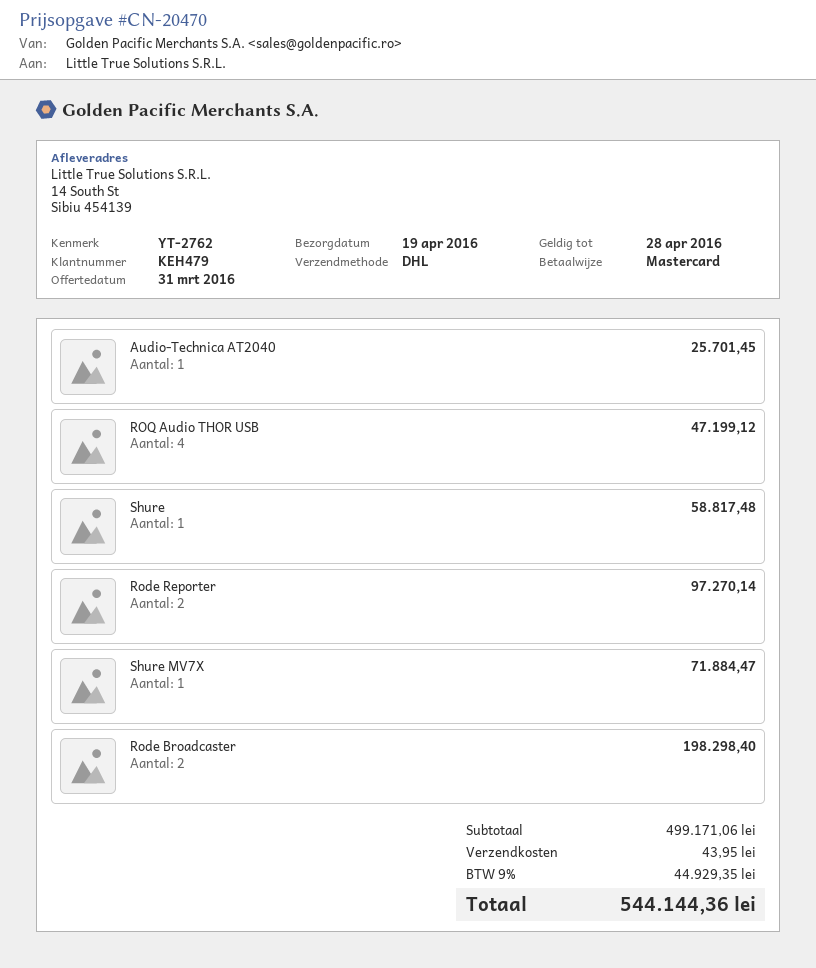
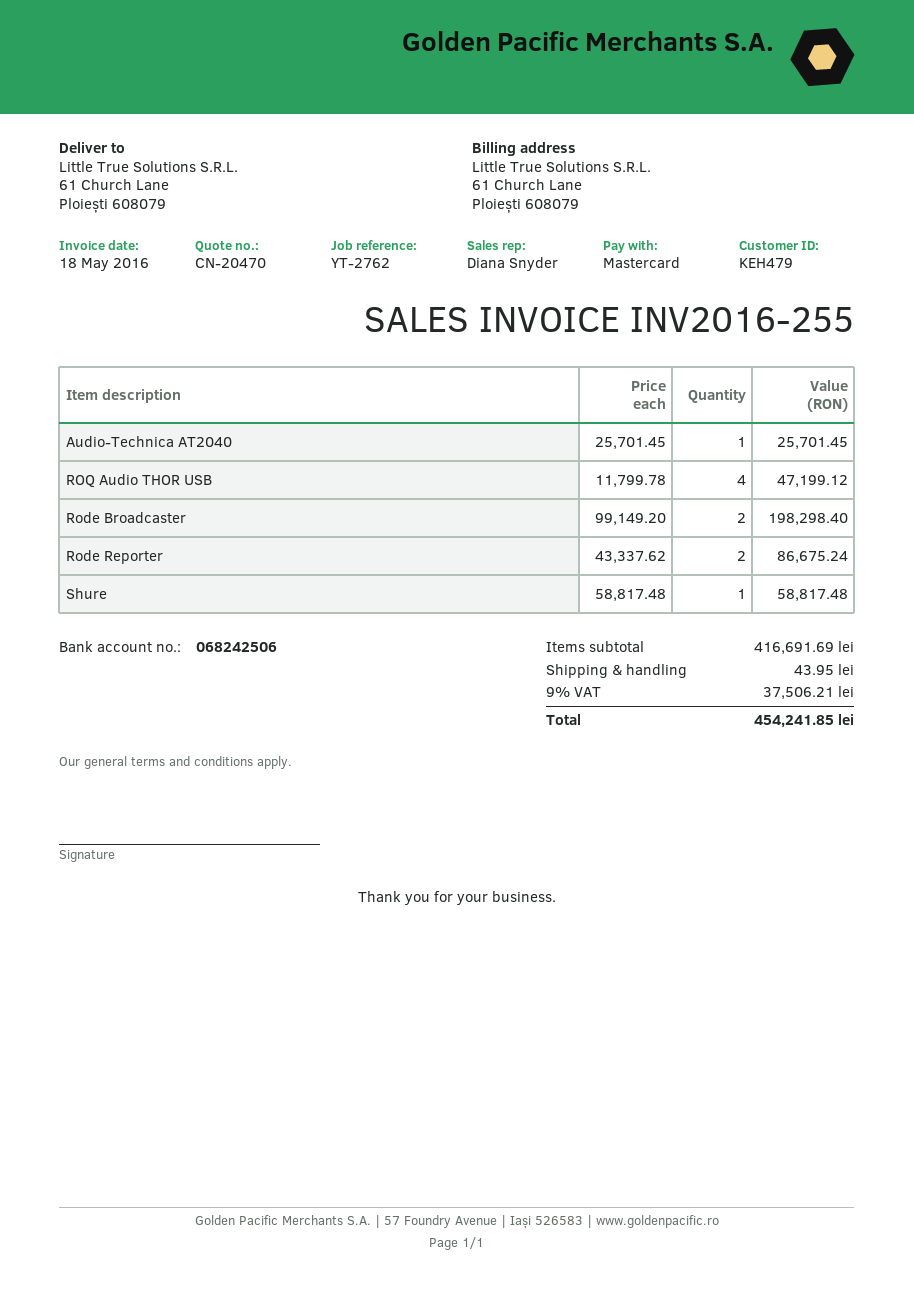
ship to: 14 South St, Sibiu 454139 -> 61 Church Lane, Ploiești 608079
Rode Reporter: 2 for 97270.14 -> 2 for 86675.24
Shure MV7X: 1 for 71884.47 -> none
subtotal: 499171.06 -> 416691.69
tax: 9% = 44929.35 -> 9% = 37506.21
total: 544144.36 -> 454241.85

